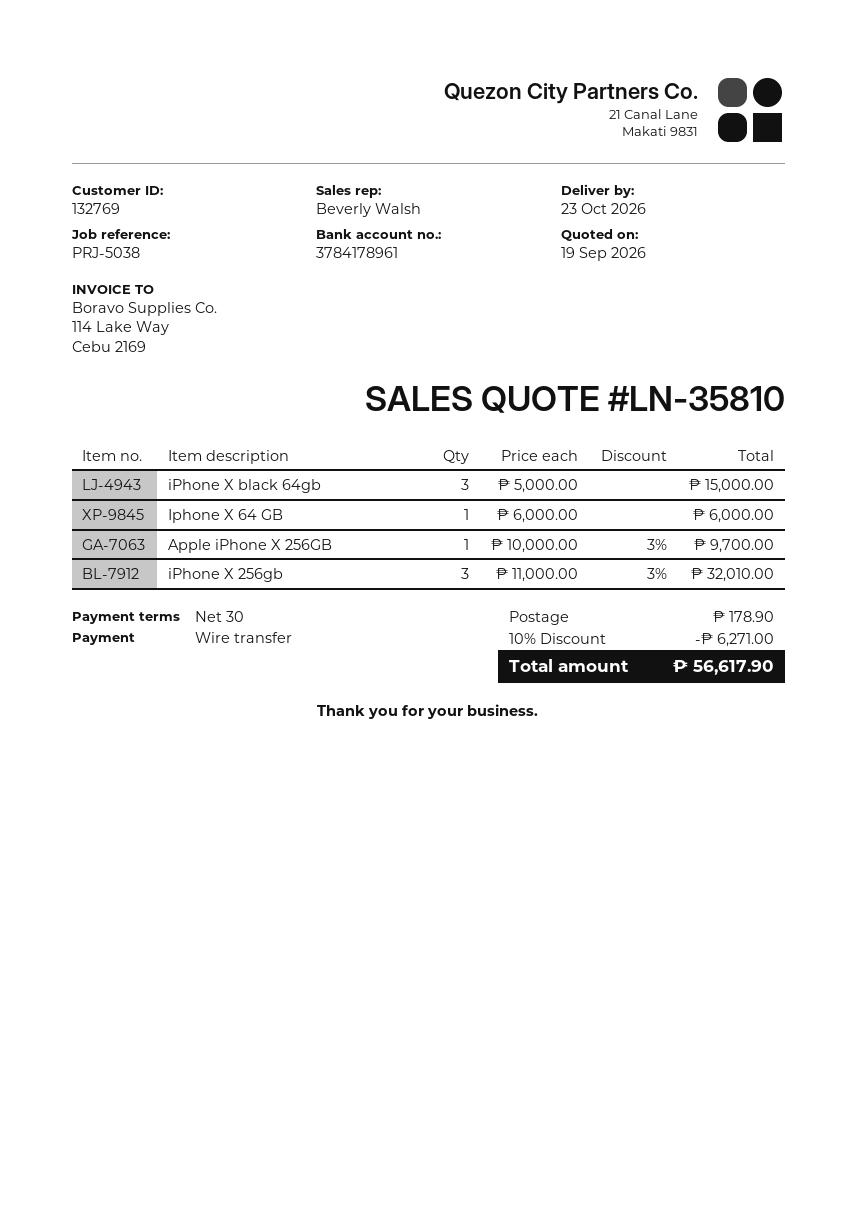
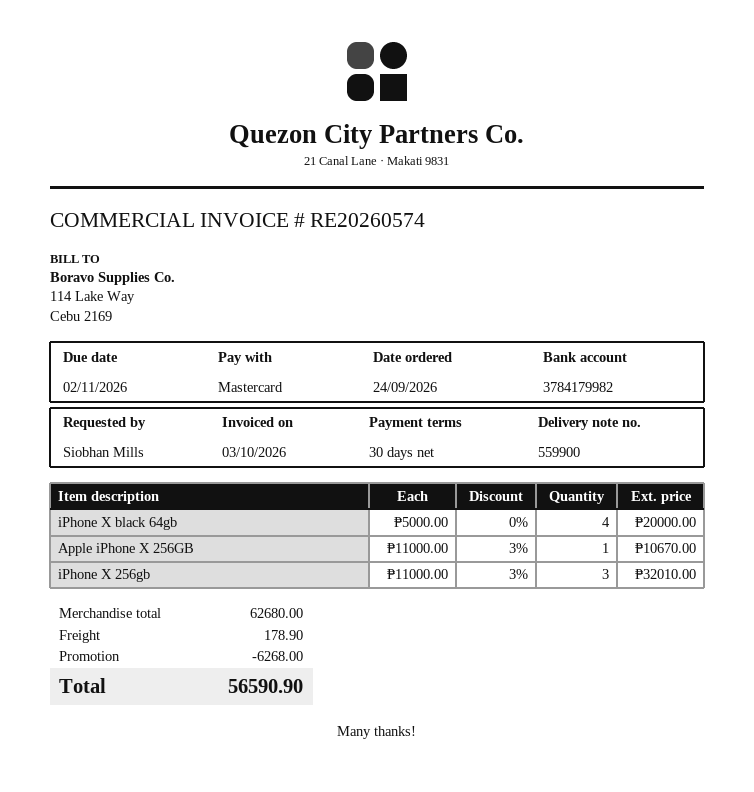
payment method: bank transfer -> Mastercard
bank account: 3784178961 -> 3784179982
iPhone X black 64gb: 3 x 5000.00 = 15000.00 -> 4 x 5000.00 = 20000.00
Iphone X 64 GB: 1 x 6000.00 = 6000.00 -> none
Apple iPhone X 256GB: 1 x 10000.00 - 3% = 9700.00 -> 1 x 11000.00 - 3% = 10670.00
discount: 6271.00 -> 6268.00
total: 56617.90 -> 56590.90

